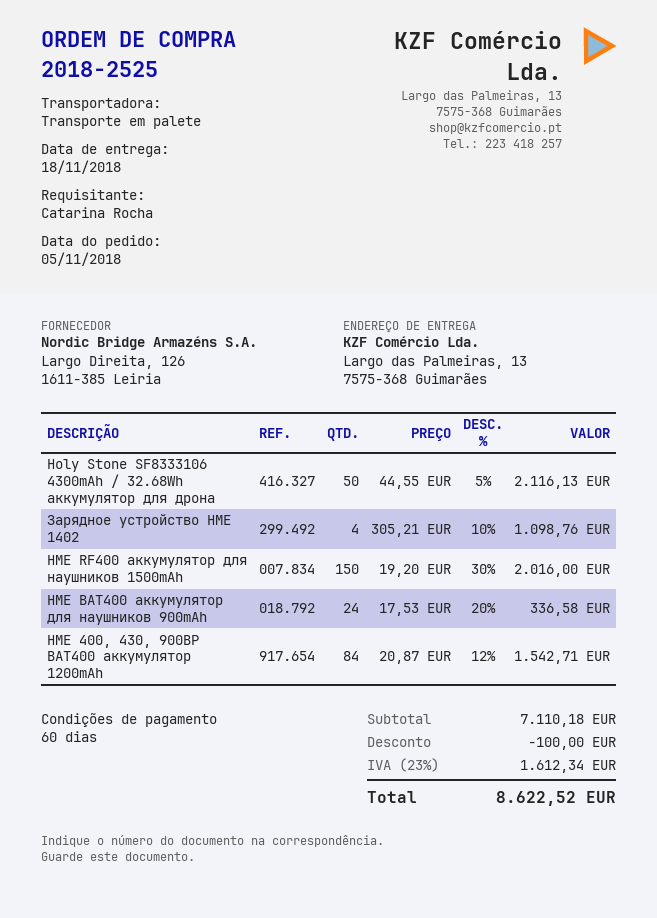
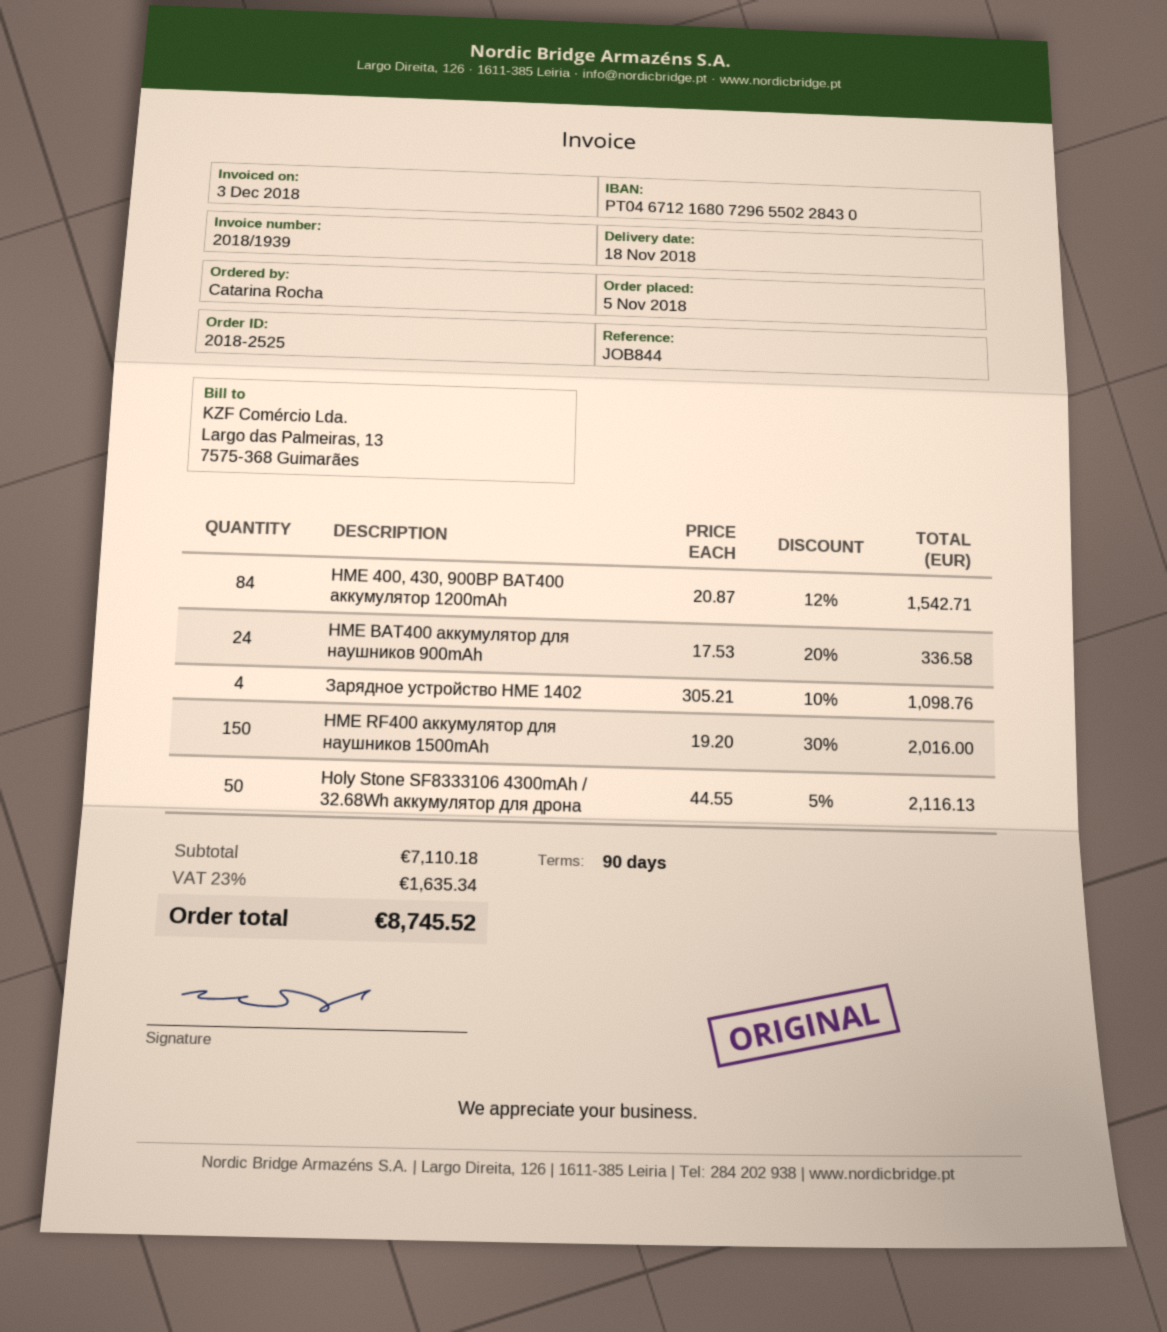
payment terms: 60 days -> 90 days
discount: 100.00 -> none
tax: 23% = 1612.34 -> 23% = 1635.34
total: 8622.52 -> 8745.52

